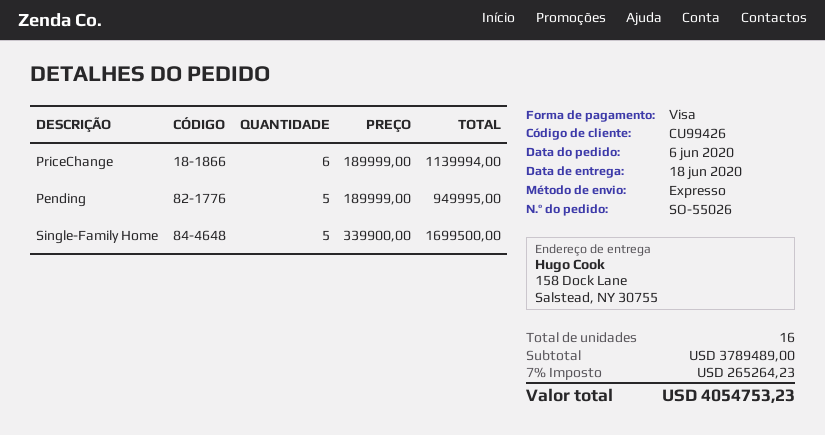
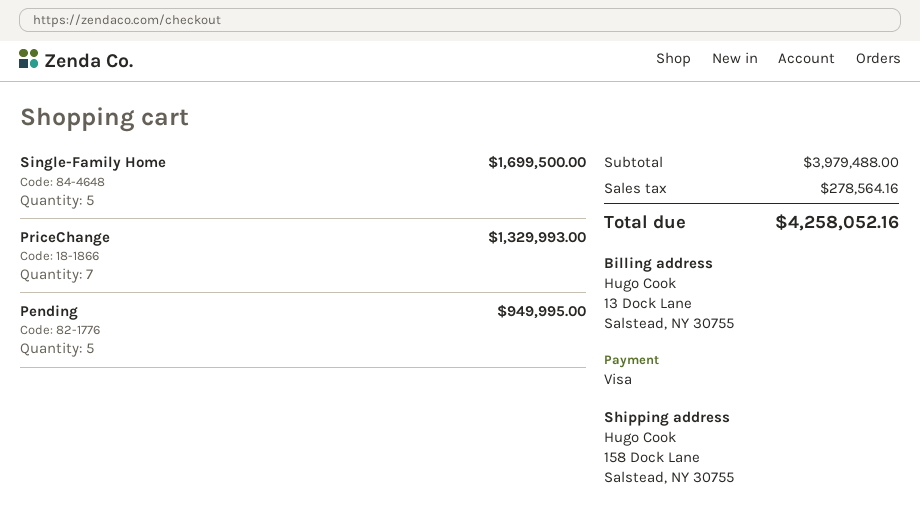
PriceChange: 6 for 1139994.00 -> 7 for 1329993.00
subtotal: 3789489.00 -> 3979488.00
tax: 265264.23 -> 278564.16
total: 4054753.23 -> 4258052.16

